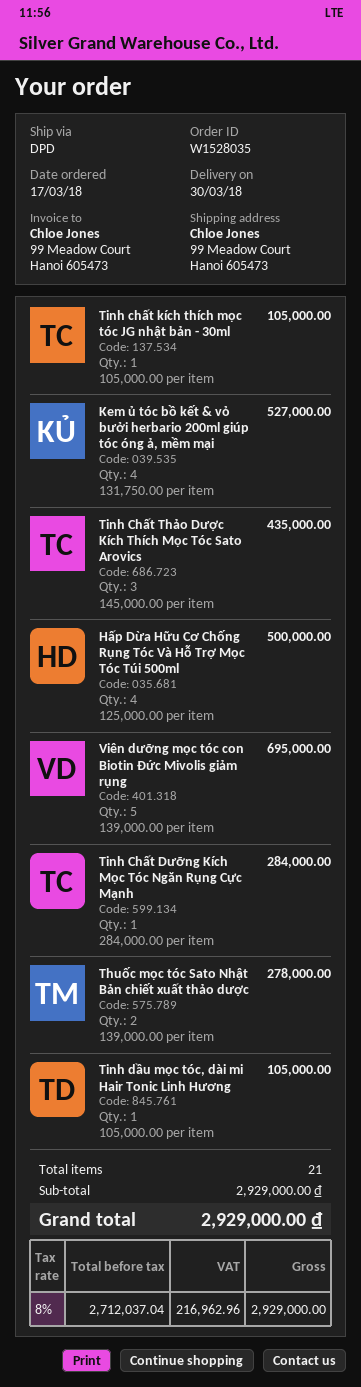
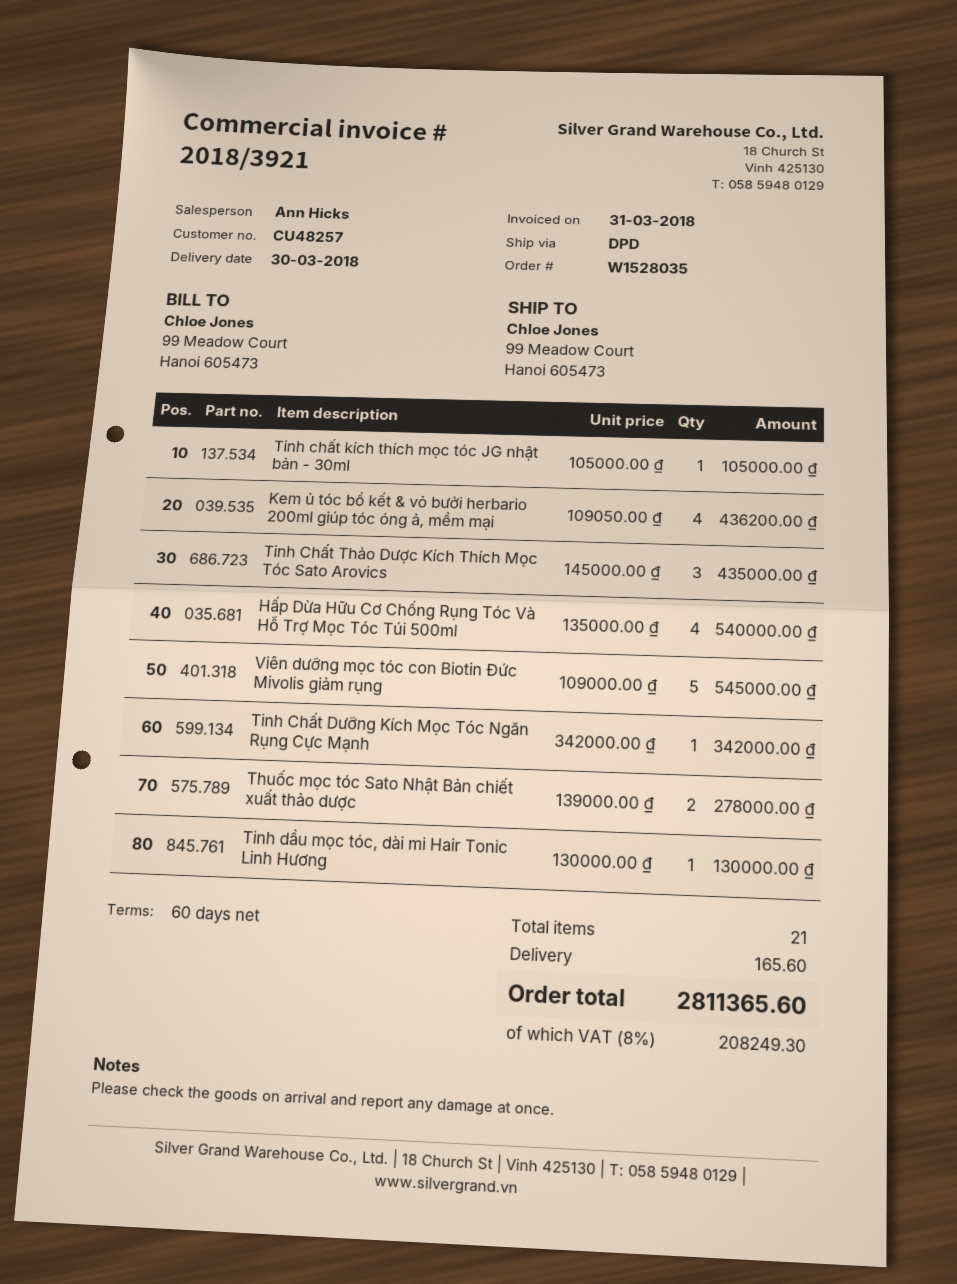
Kem ủ tóc bồ kết & vỏ bưởi herbario 200ml giúp tóc óng ả, mềm mại: 4 x 131750.00 = 527000.00 -> 4 x 109050.00 = 436200.00
Hấp Dừa Hữu Cơ Chống Rụng Tóc Và Hỗ Trợ Mọc Tóc Túi 500ml: 4 x 125000.00 = 500000.00 -> 4 x 135000.00 = 540000.00
Viên dưỡng mọc tóc con Biotin Đức Mivolis giảm rụng: 5 x 139000.00 = 695000.00 -> 5 x 109000.00 = 545000.00
Tinh Chất Dưỡng Kích Mọc Tóc Ngăn Rụng Cực Mạnh: 1 x 284000.00 = 284000.00 -> 1 x 342000.00 = 342000.00
Tinh dầu mọc tóc, dài mi Hair Tonic Linh Hương: 1 x 105000.00 = 105000.00 -> 1 x 130000.00 = 130000.00
shipping: none -> 165.60
tax: 8% = 216962.96 -> 8% = 208249.30
total: 2929000.00 -> 2811365.60

